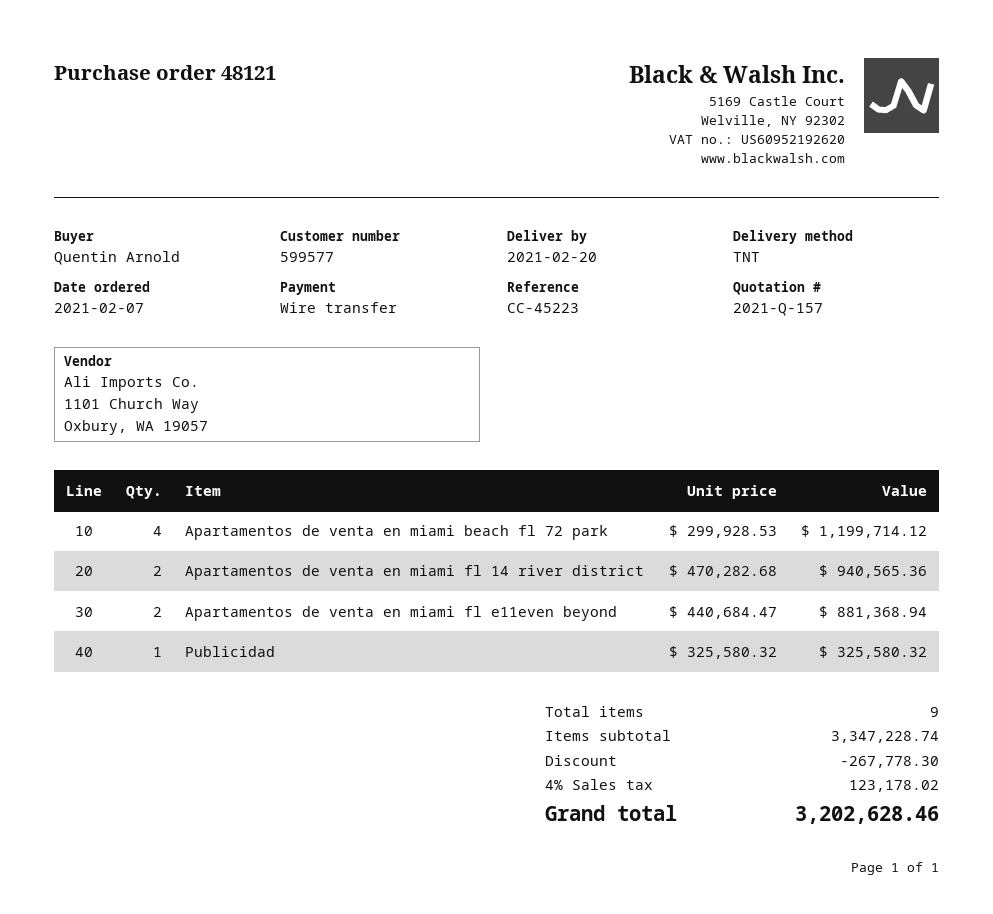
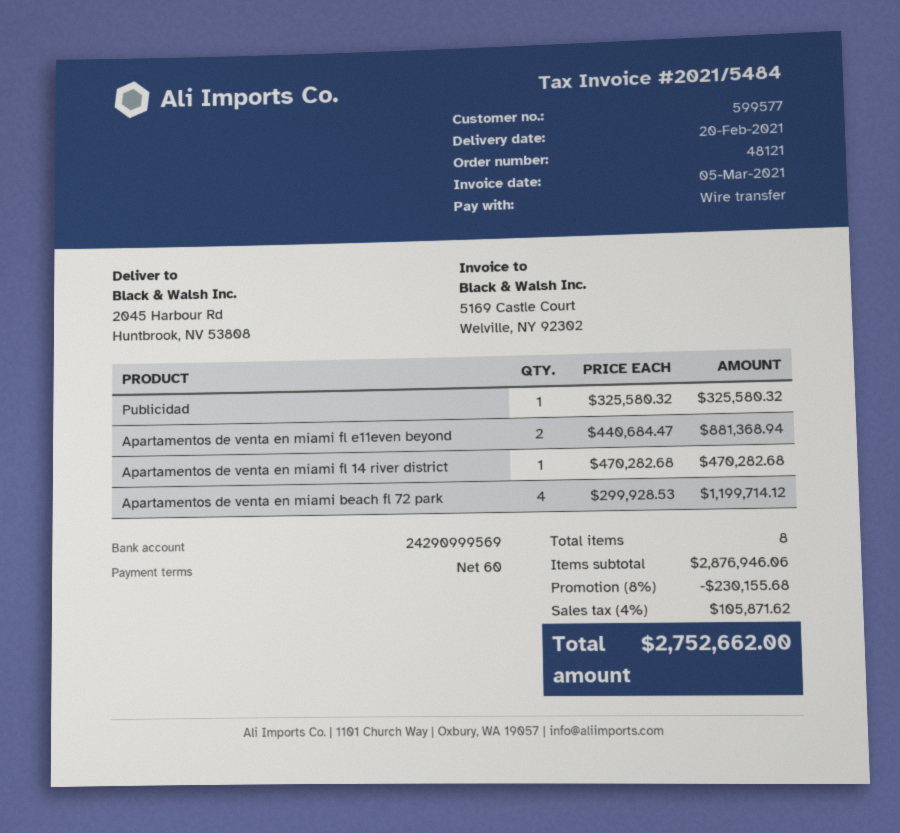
Apartamentos de venta en miami fl 14 river district: 2 x 470282.68 = 940565.36 -> 1 x 470282.68 = 470282.68
total quantity: 9 -> 8
subtotal: 3347228.74 -> 2876946.06
discount: 267778.30 -> 230155.68
tax: 4% = 123178.02 -> 4% = 105871.62
total: 3202628.46 -> 2752662.00

